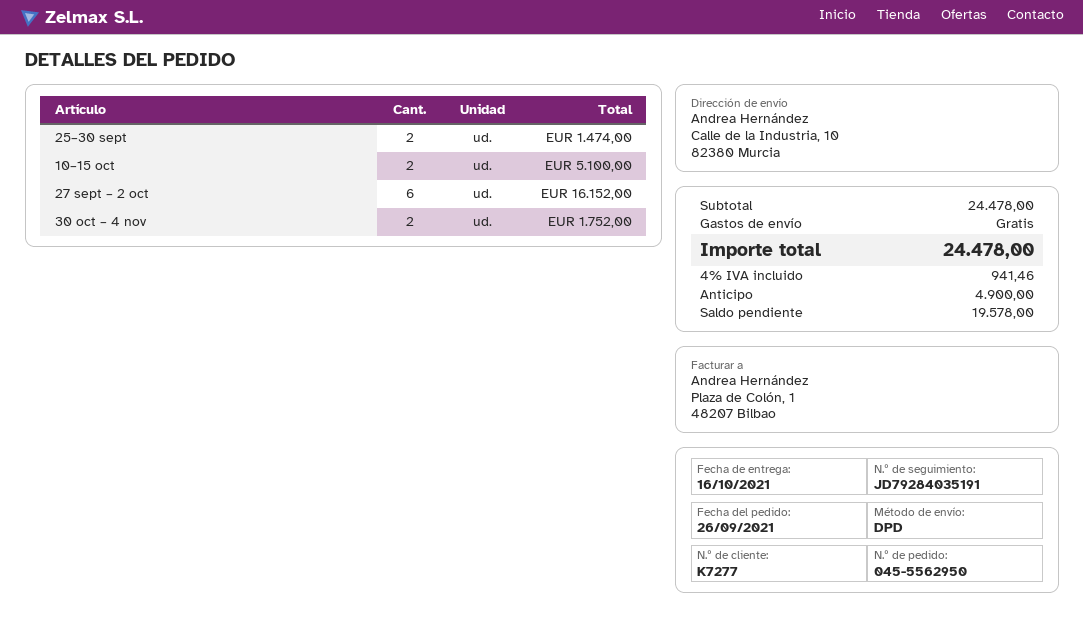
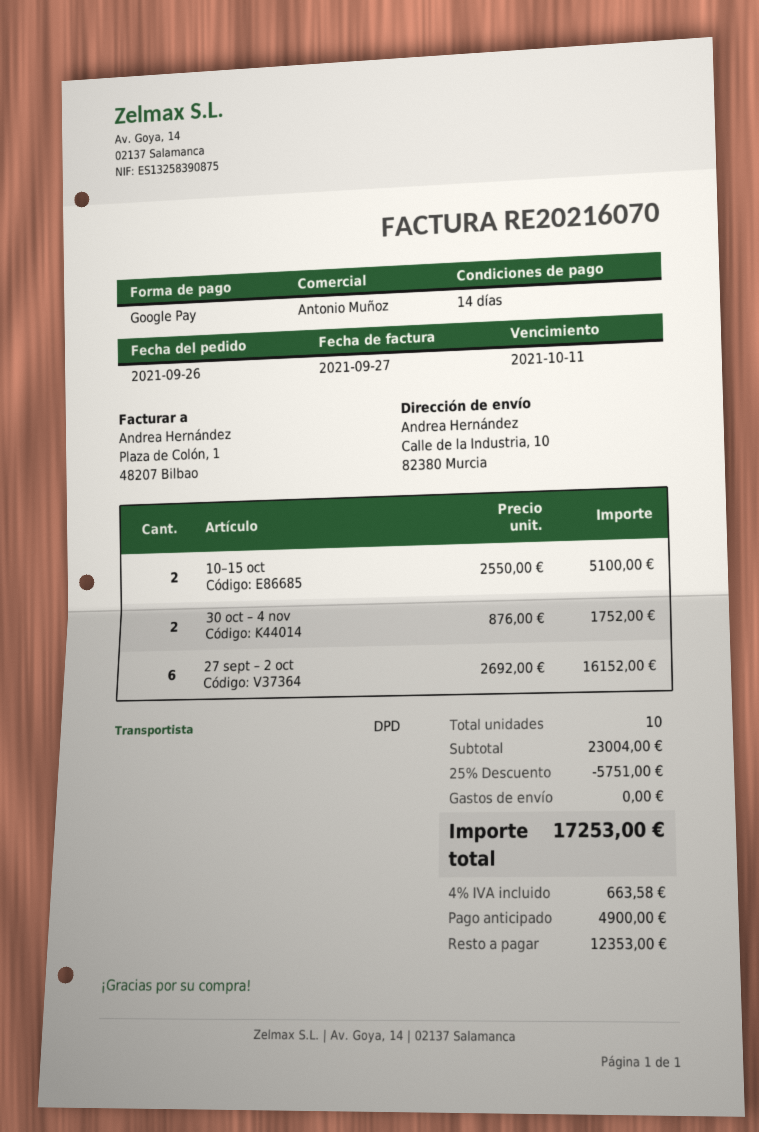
25–30 sept: 2 for 1474.00 -> none
subtotal: 24478.00 -> 23004.00
discount: none -> 25% = 5751.00
tax: 4% = 941.46 -> 4% = 663.58
total: 24478.00 -> 17253.00
balance: 19578.00 -> 12353.00

